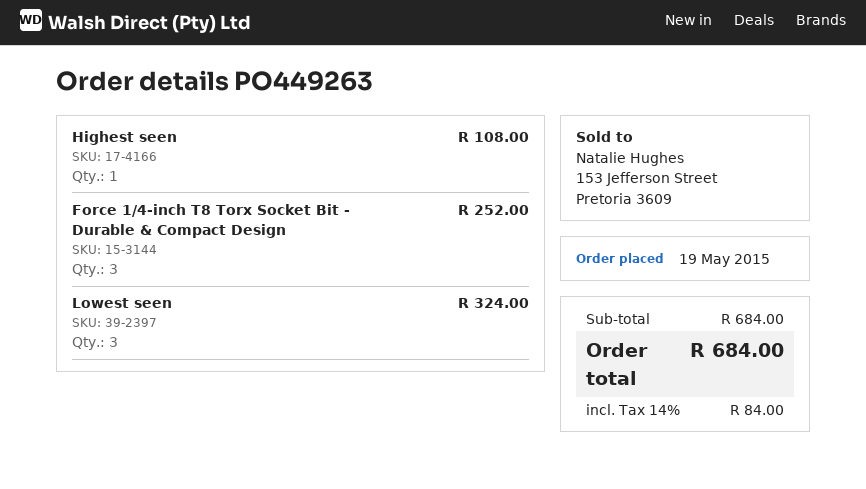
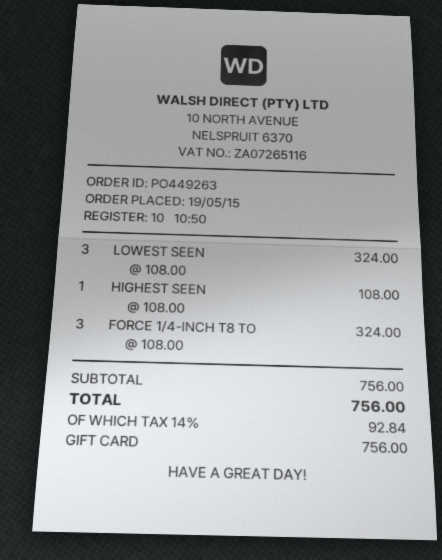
Force 1/4-inch T8 Torx Socket Bit - Durable & Compact Design: 3 for 252.00 -> 3 for 324.00
subtotal: 684.00 -> 756.00
tax: 14% = 84.00 -> 14% = 92.84
total: 684.00 -> 756.00

